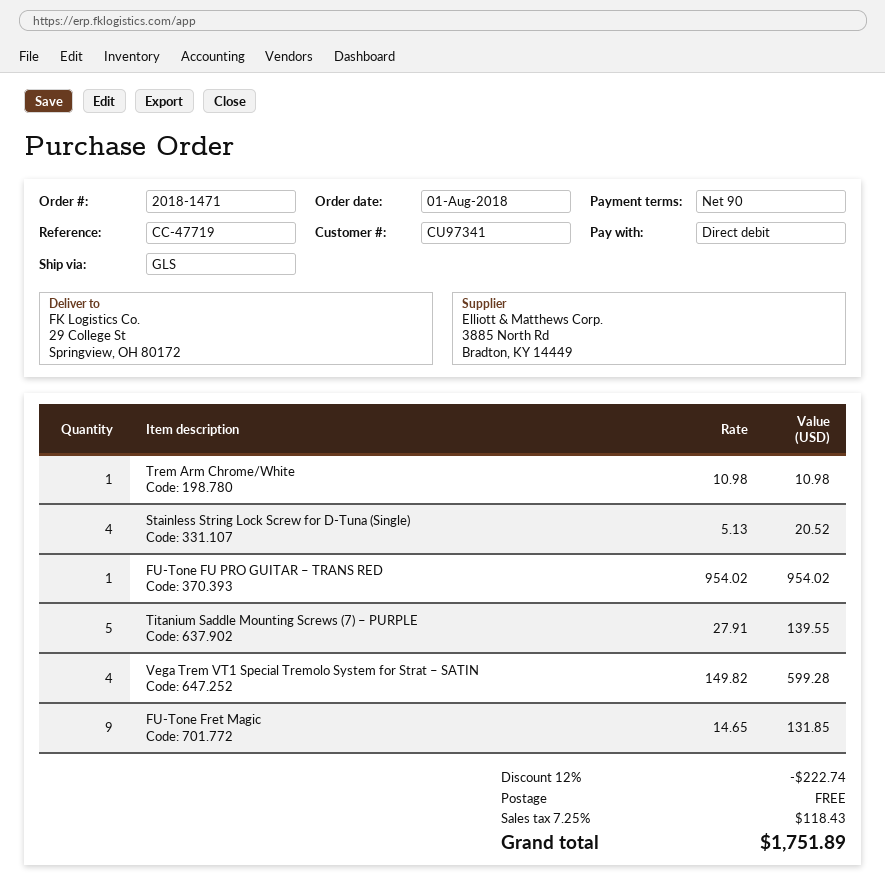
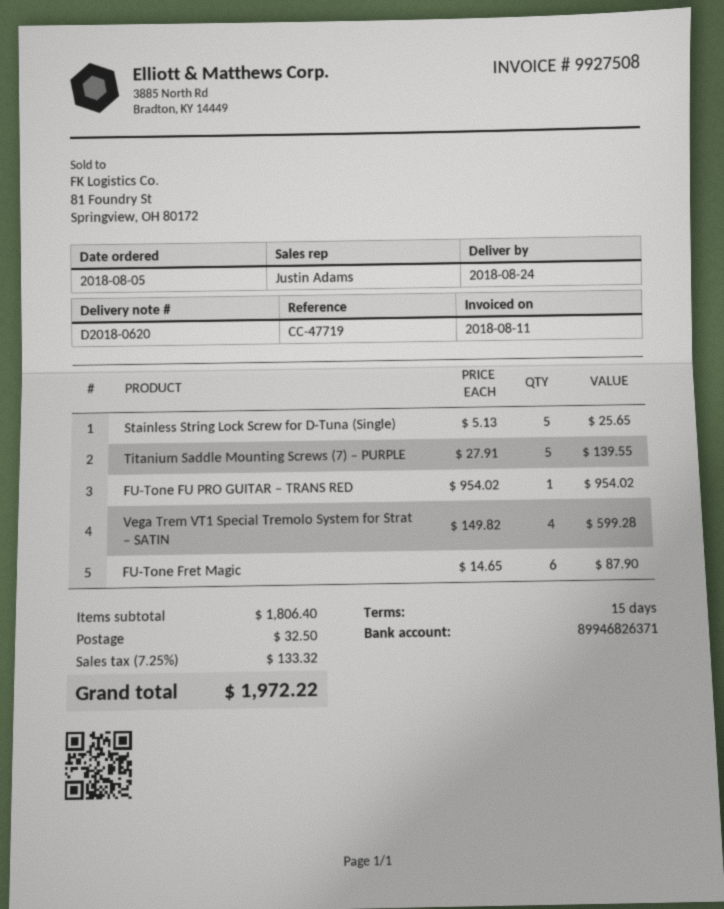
order date: 2018-08-01 -> 2018-08-05
payment terms: 90 days -> 15 days
Trem Arm Chrome/White: 1 x 10.98 = 10.98 -> none
Stainless String Lock Screw for D-Tuna (Single): 4 x 5.13 = 20.52 -> 5 x 5.13 = 25.65
FU-Tone Fret Magic: 9 x 14.65 = 131.85 -> 6 x 14.65 = 87.90
discount: 12% = 222.74 -> none
shipping: 0.00 -> 32.50
tax: 7.25% = 118.43 -> 7.25% = 133.32
total: 1751.89 -> 1972.22

